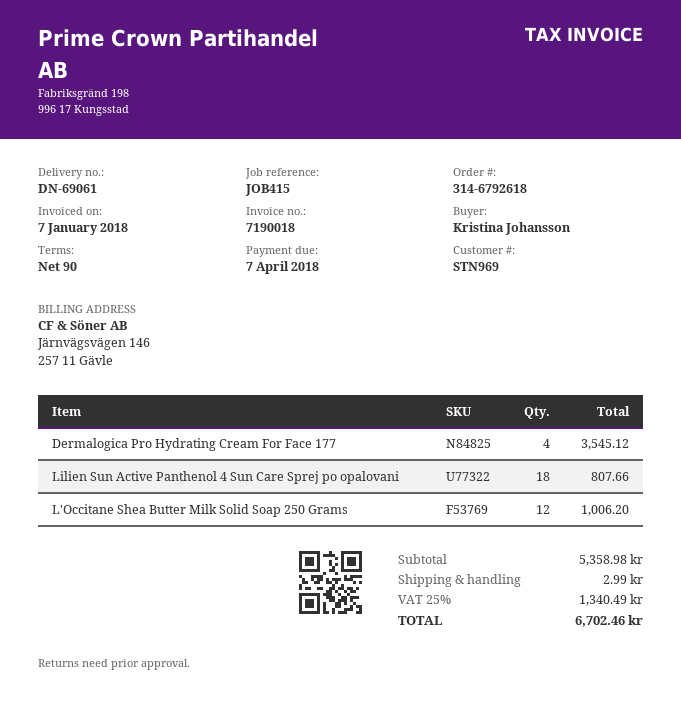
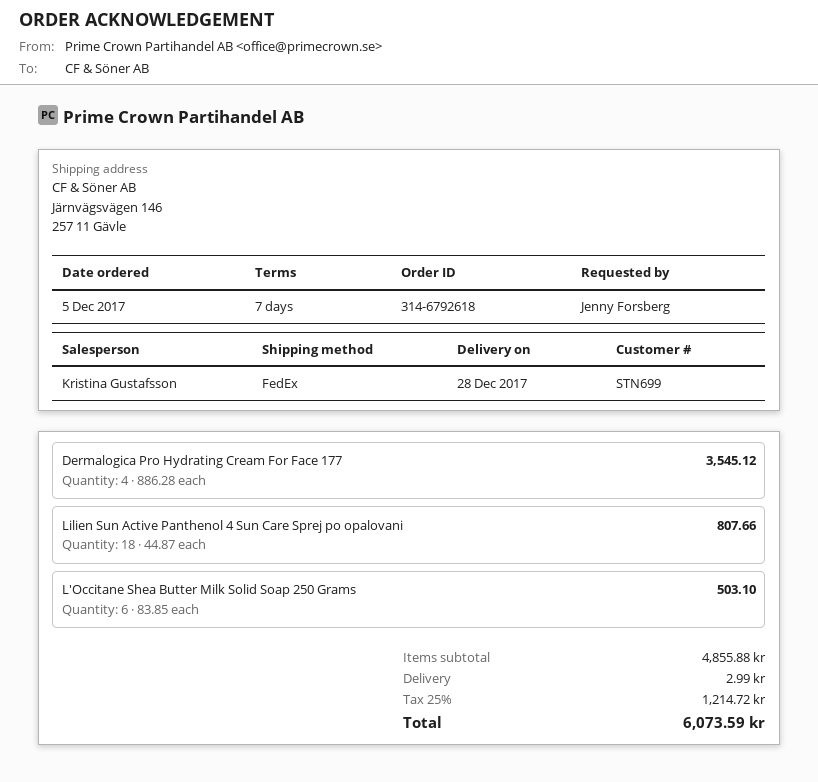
payment terms: 90 days -> 7 days
customer number: STN969 -> STN699
ordered by: Kristina Johansson -> Jenny Forsberg
L'Occitane Shea Butter Milk Solid Soap 250 Grams: 12 for 1006.20 -> 6 for 503.10
subtotal: 5358.98 -> 4855.88
tax: 25% = 1340.49 -> 25% = 1214.72
total: 6702.46 -> 6073.59

